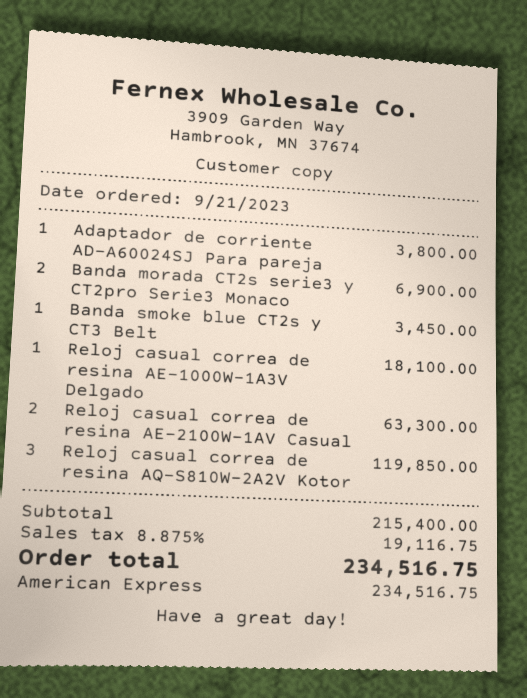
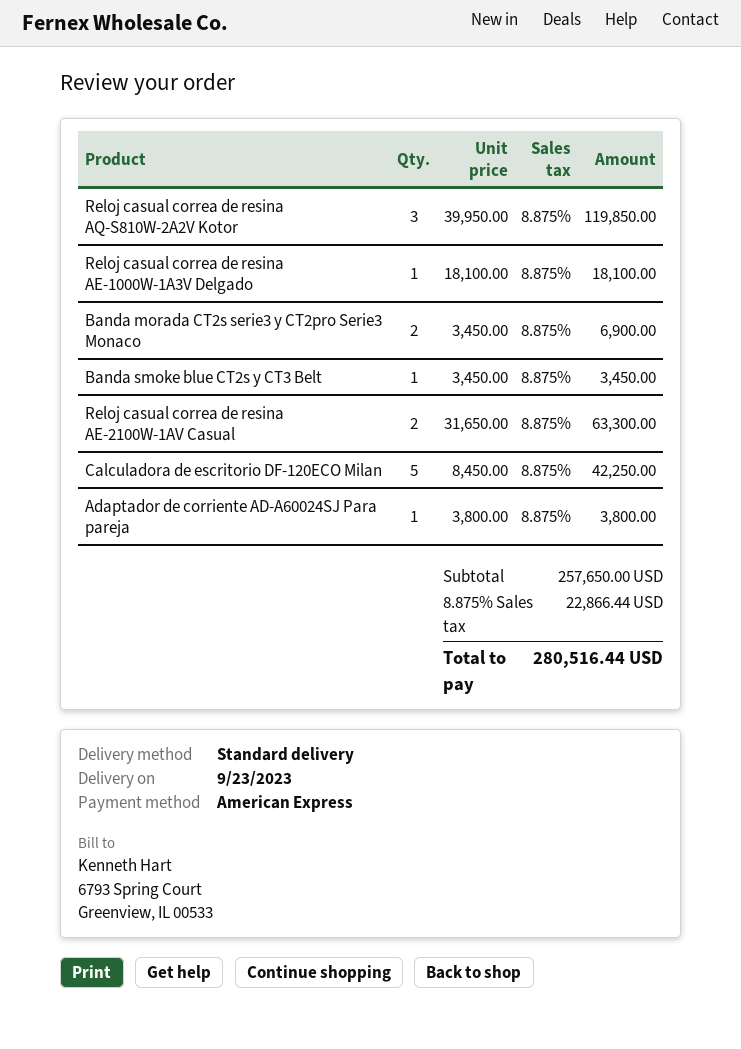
Calculadora de escritorio DF-120ECO Milan: none -> 5 for 42250.00
subtotal: 215400.00 -> 257650.00
tax: 8.875% = 19116.75 -> 8.875% = 22866.44
total: 234516.75 -> 280516.44

